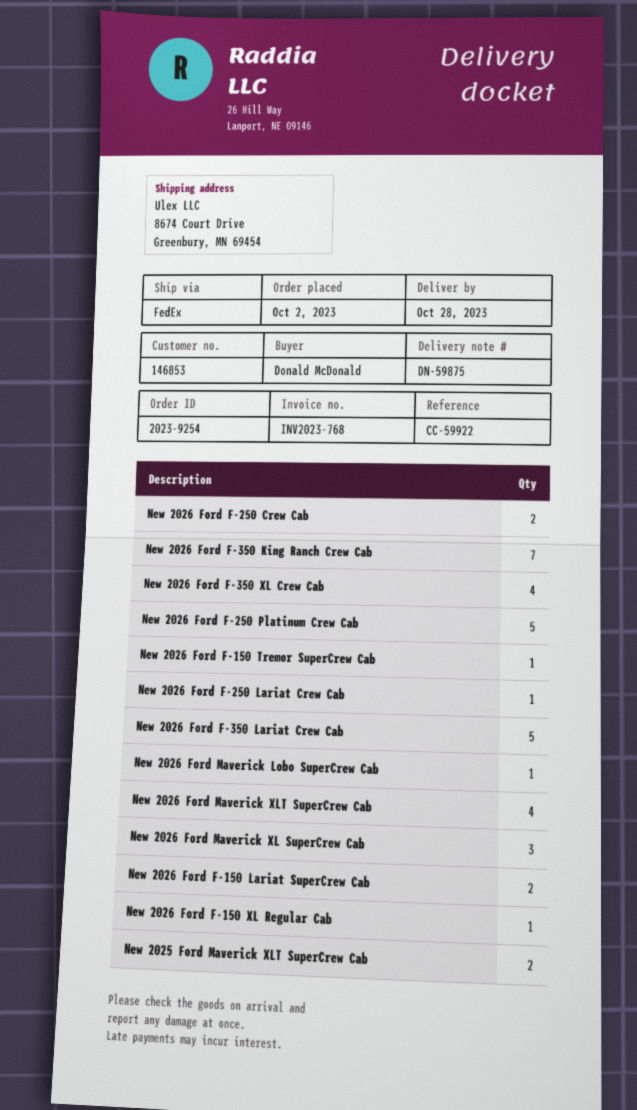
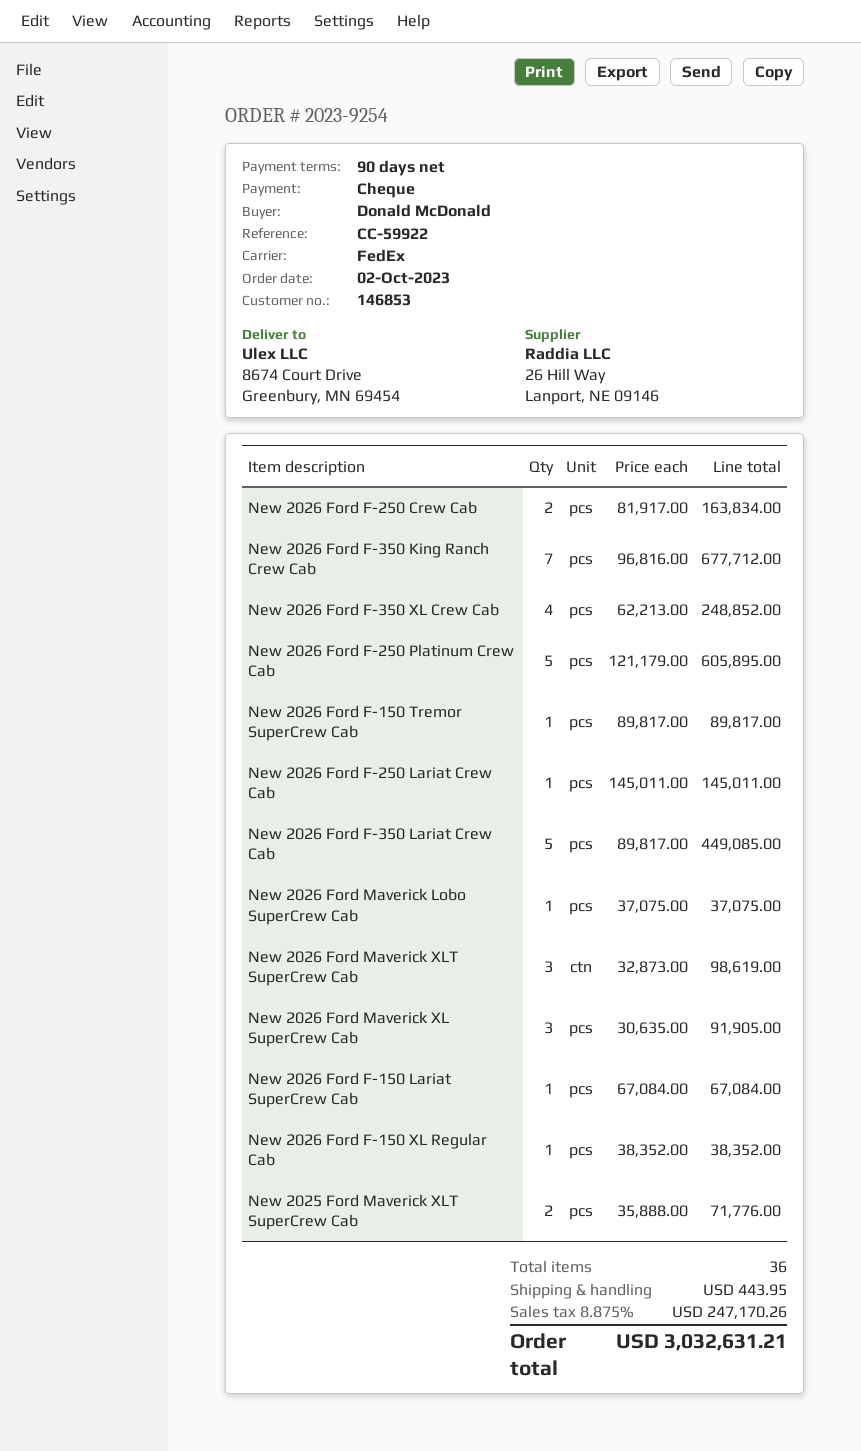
New 2026 Ford Maverick XLT SuperCrew Cab: 4 -> 3
New 2026 Ford F-150 Lariat SuperCrew Cab: 2 -> 1

